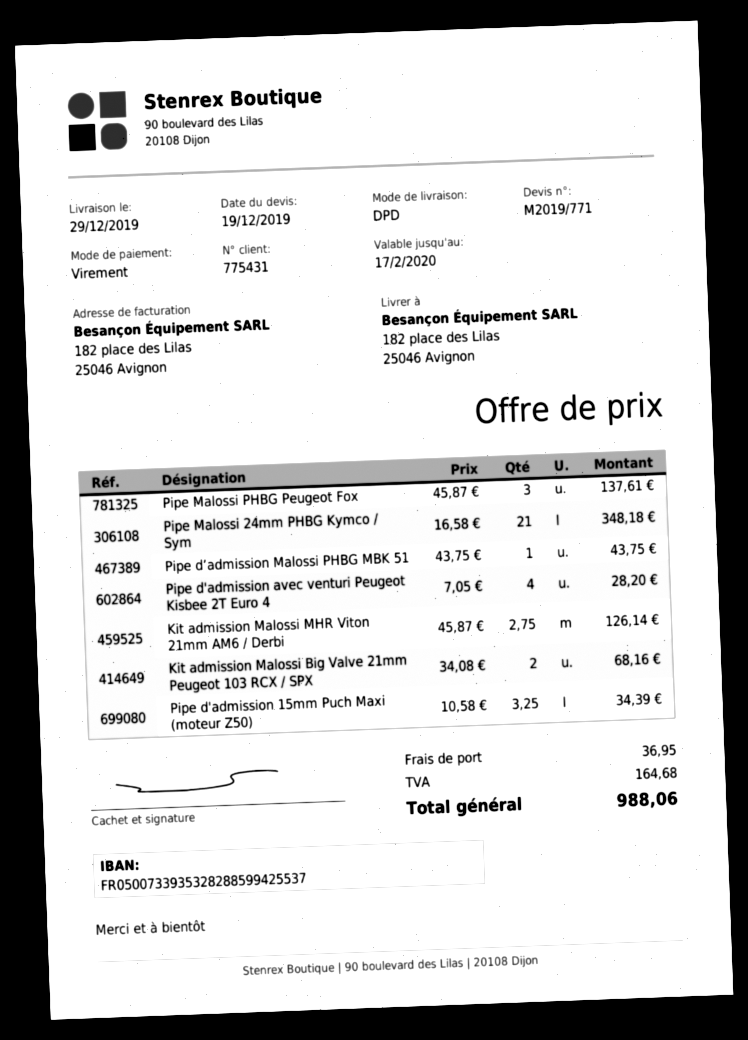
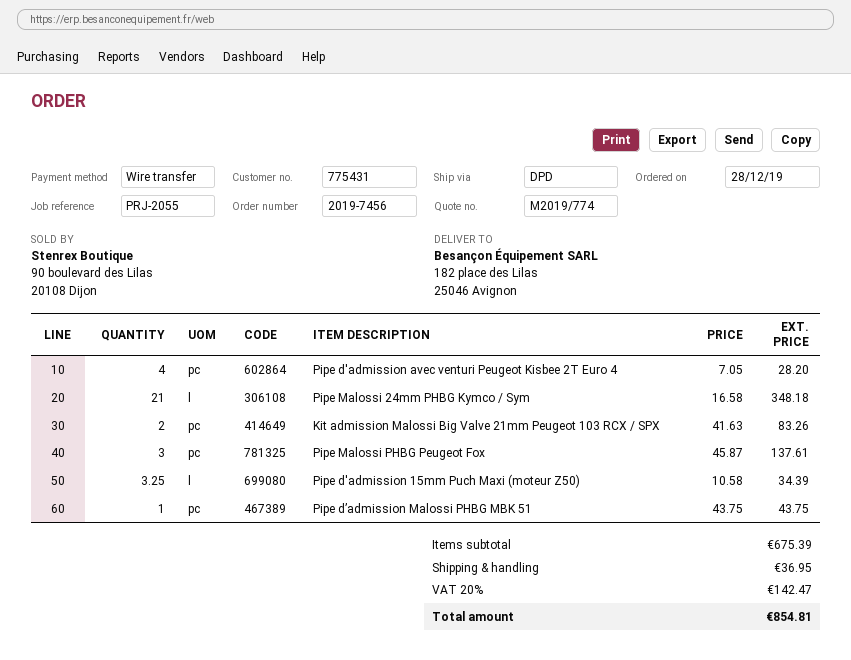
quote number: M2019/771 -> M2019/774
Kit admission Malossi MHR Viton 21mm AM6 / Derbi: 2.75 x 45.87 = 126.14 -> none
Kit admission Malossi Big Valve 21mm Peugeot 103 RCX / SPX: 2 x 34.08 = 68.16 -> 2 x 41.63 = 83.26
tax: 164.68 -> 142.47
total: 988.06 -> 854.81

